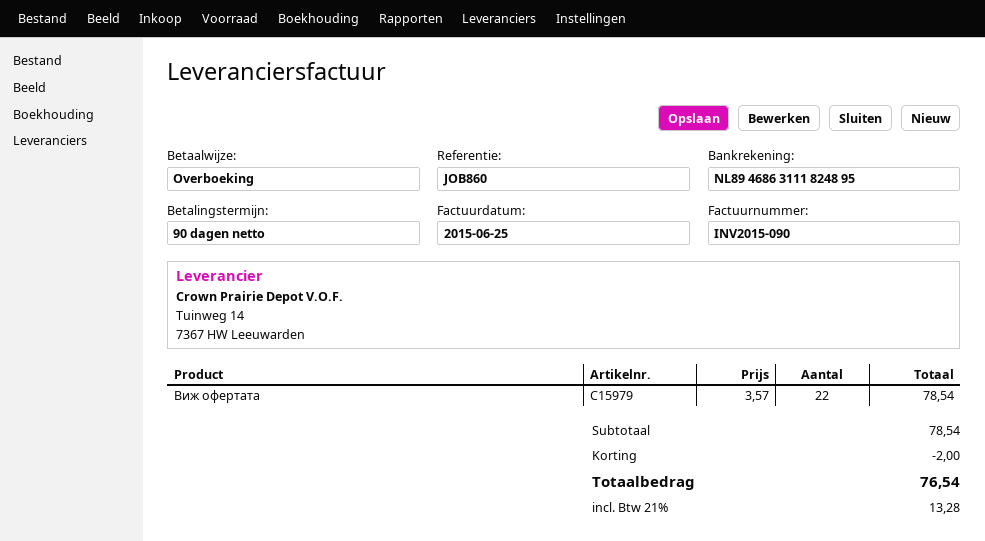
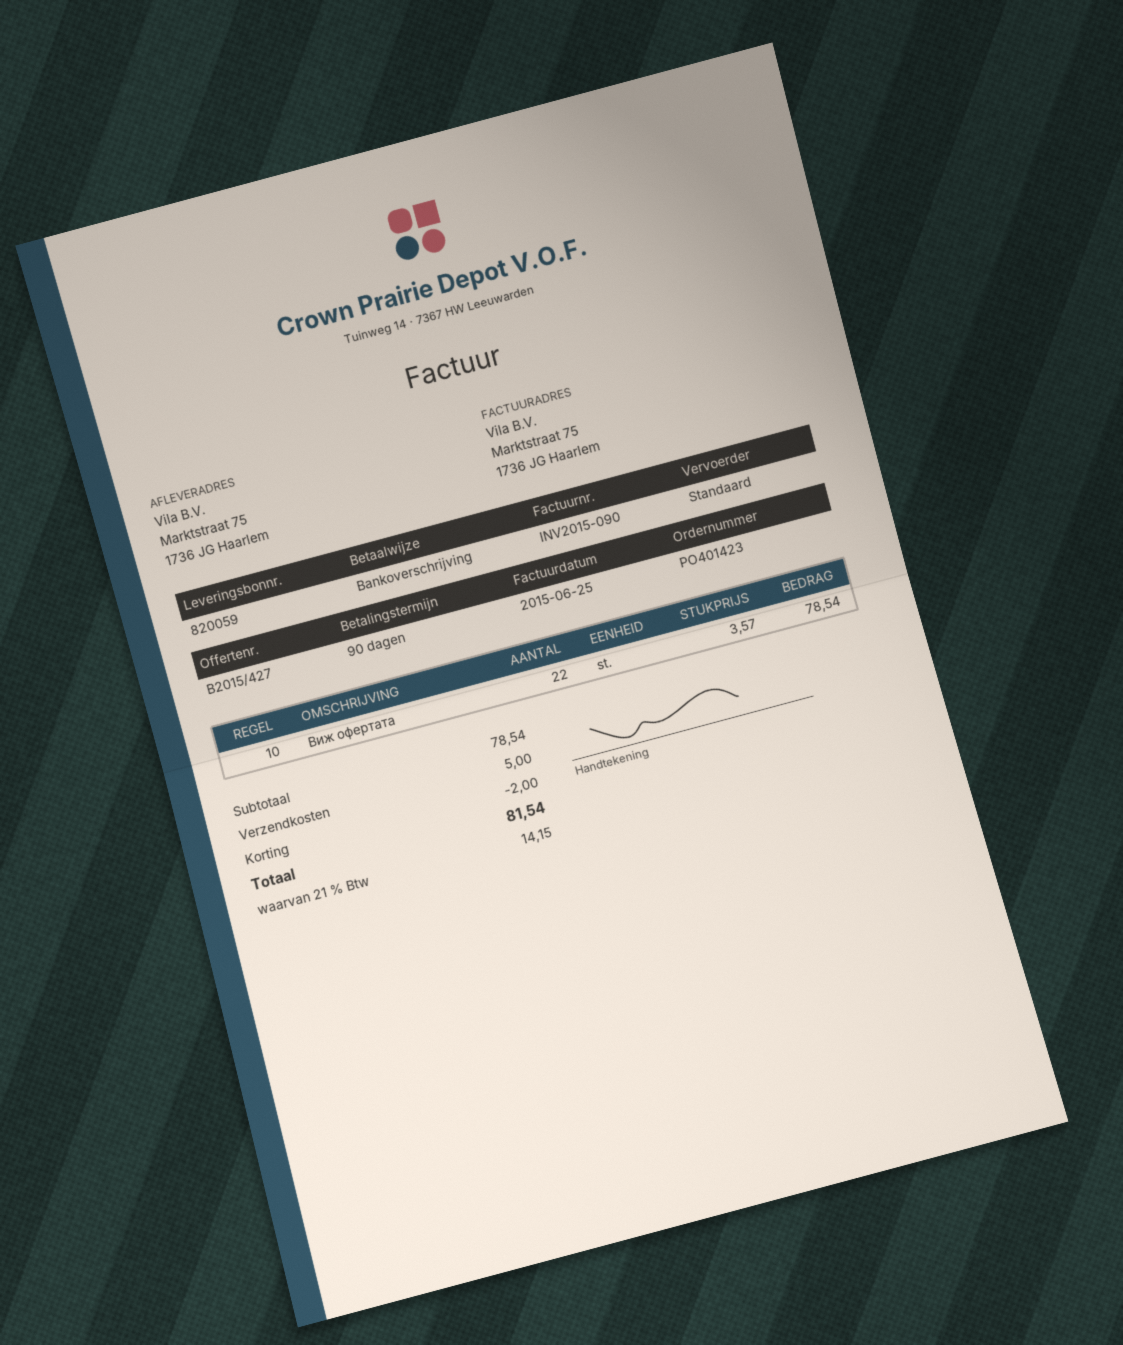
shipping: none -> 5.00
tax: 21% = 13.28 -> 21% = 14.15
total: 76.54 -> 81.54

